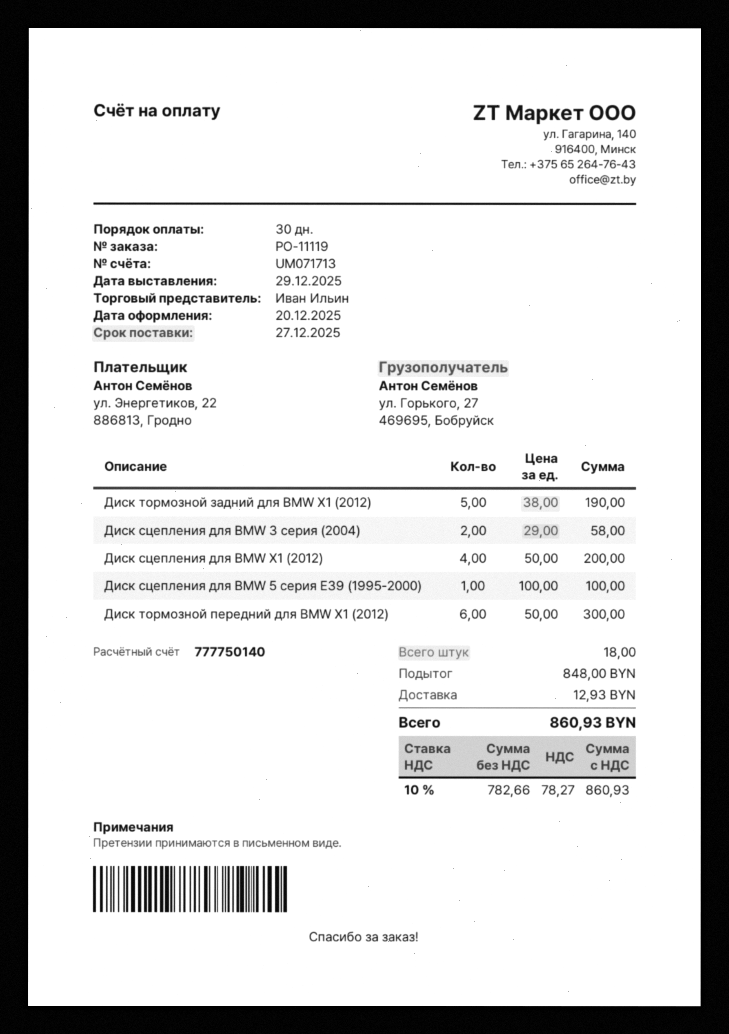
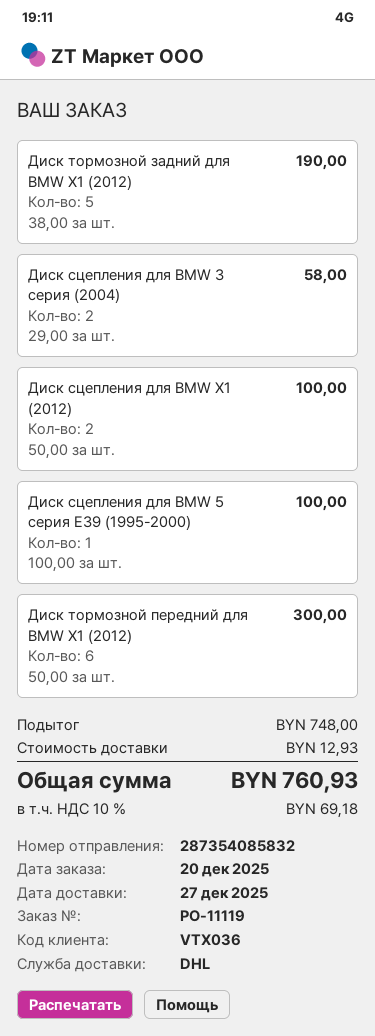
Диск сцепления для BMW X1 (2012): 4 x 50.00 = 200.00 -> 2 x 50.00 = 100.00
subtotal: 848.00 -> 748.00
tax: 10% = 78.27 -> 10% = 69.18
total: 860.93 -> 760.93

